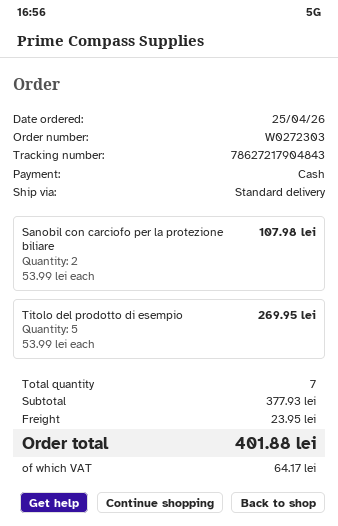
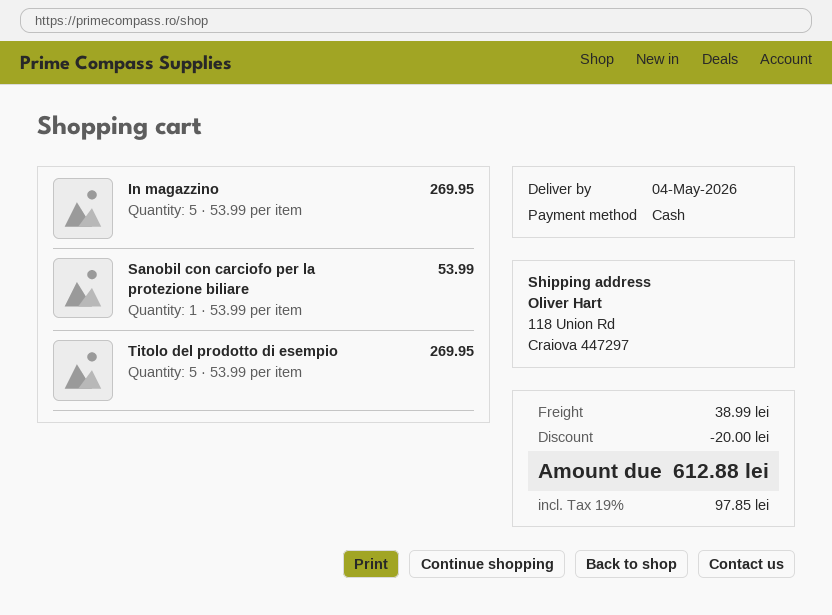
Sanobil con carciofo per la protezione biliare: 2 x 53.99 = 107.98 -> 1 x 53.99 = 53.99
In magazzino: none -> 5 x 53.99 = 269.95
discount: none -> 20.00
shipping: 23.95 -> 38.99
tax: 64.17 -> 97.85
total: 401.88 -> 612.88

